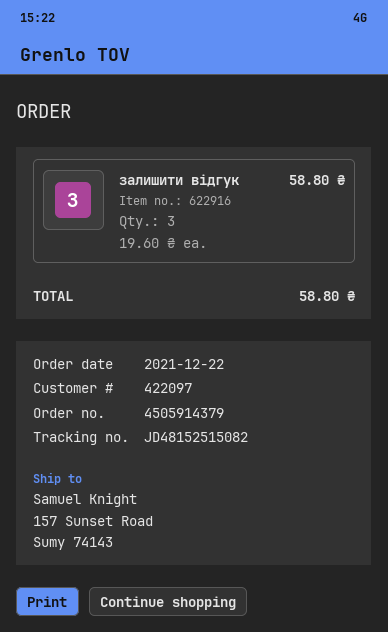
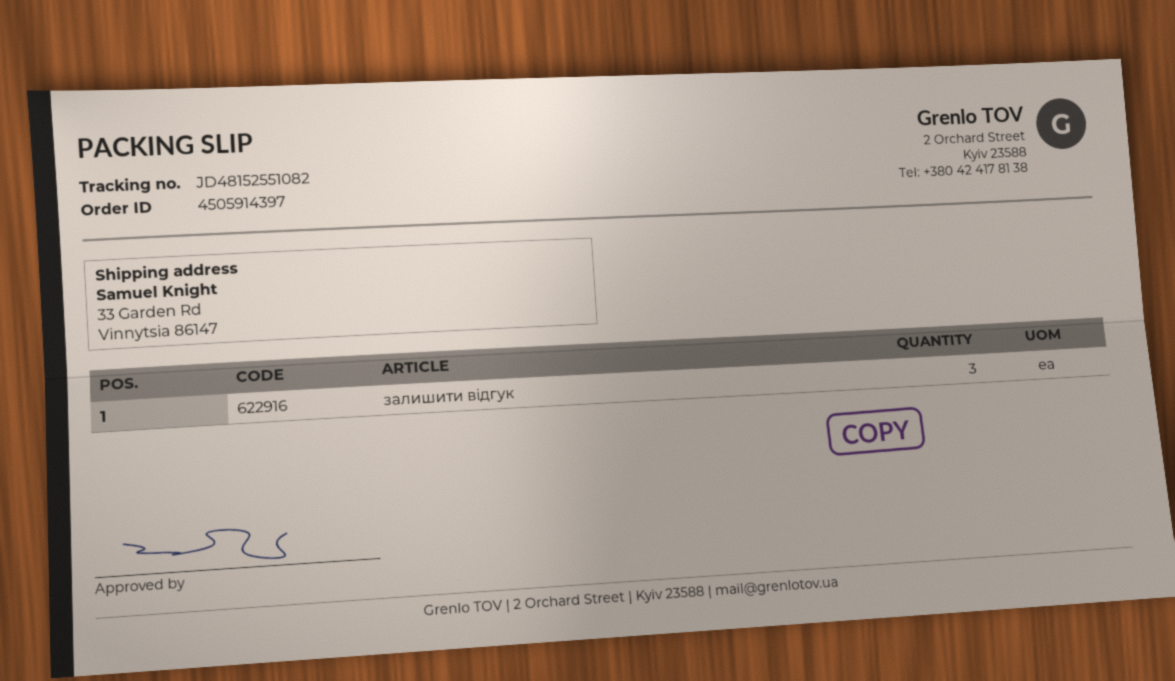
order number: 4505914379 -> 4505914397
tracking number: JD48152515082 -> JD48152551082
ship to: 157 Sunset Road, Sumy 74143 -> 33 Garden Rd, Vinnytsia 86147

